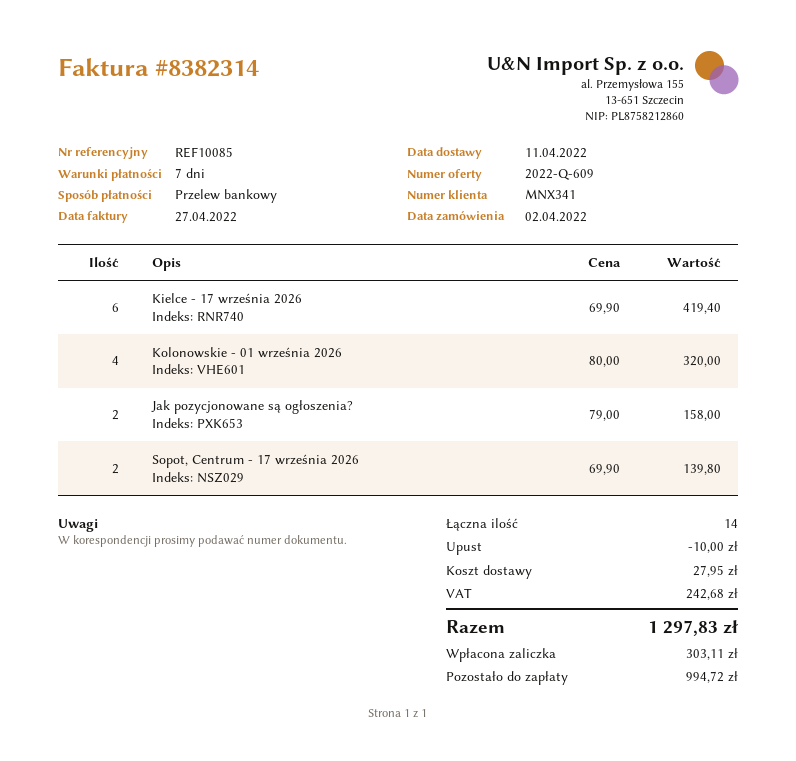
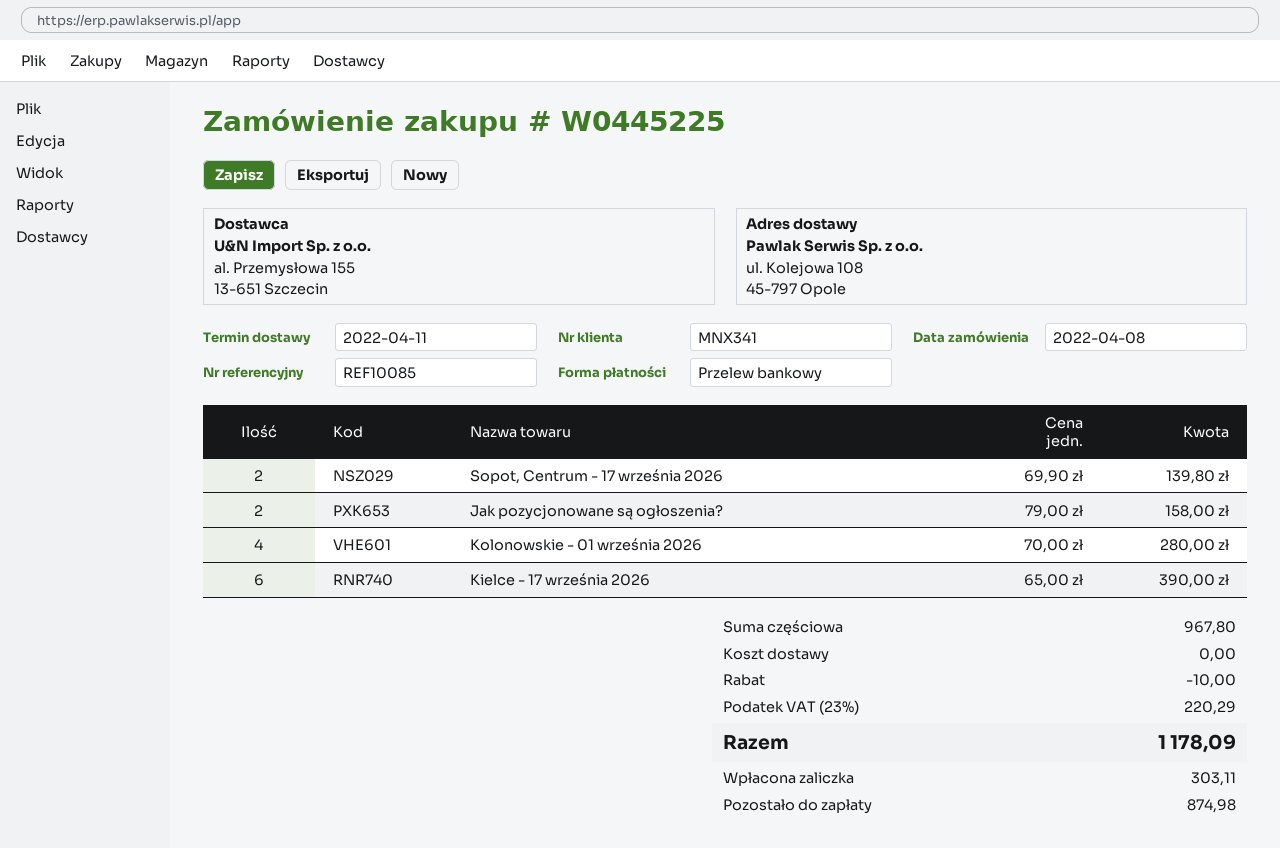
order date: 2022-04-02 -> 2022-04-08
Kielce - 17 września 2026: 6 x 69.90 = 419.40 -> 6 x 65.00 = 390.00
Kolonowskie - 01 września 2026: 4 x 80.00 = 320.00 -> 4 x 70.00 = 280.00
shipping: 27.95 -> 0.00
tax: 242.68 -> 220.29
total: 1297.83 -> 1178.09
balance: 994.72 -> 874.98

